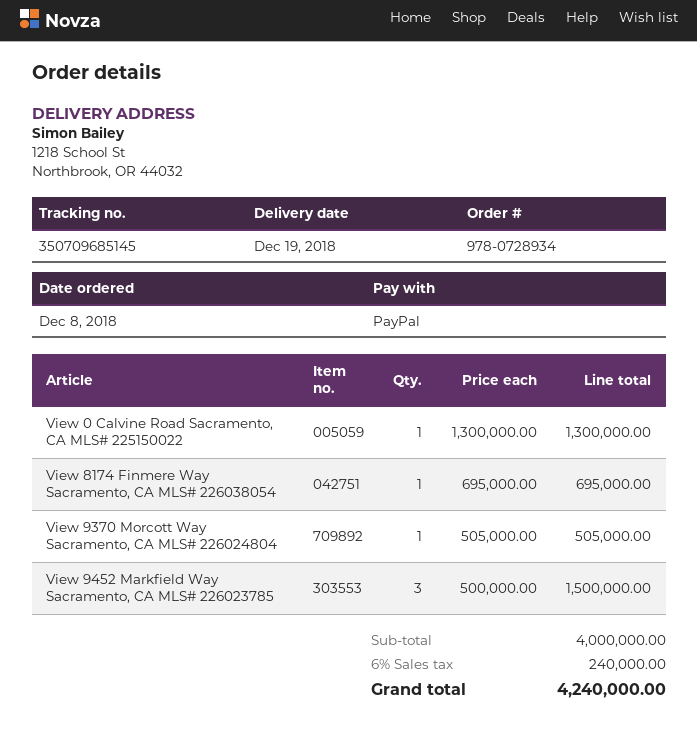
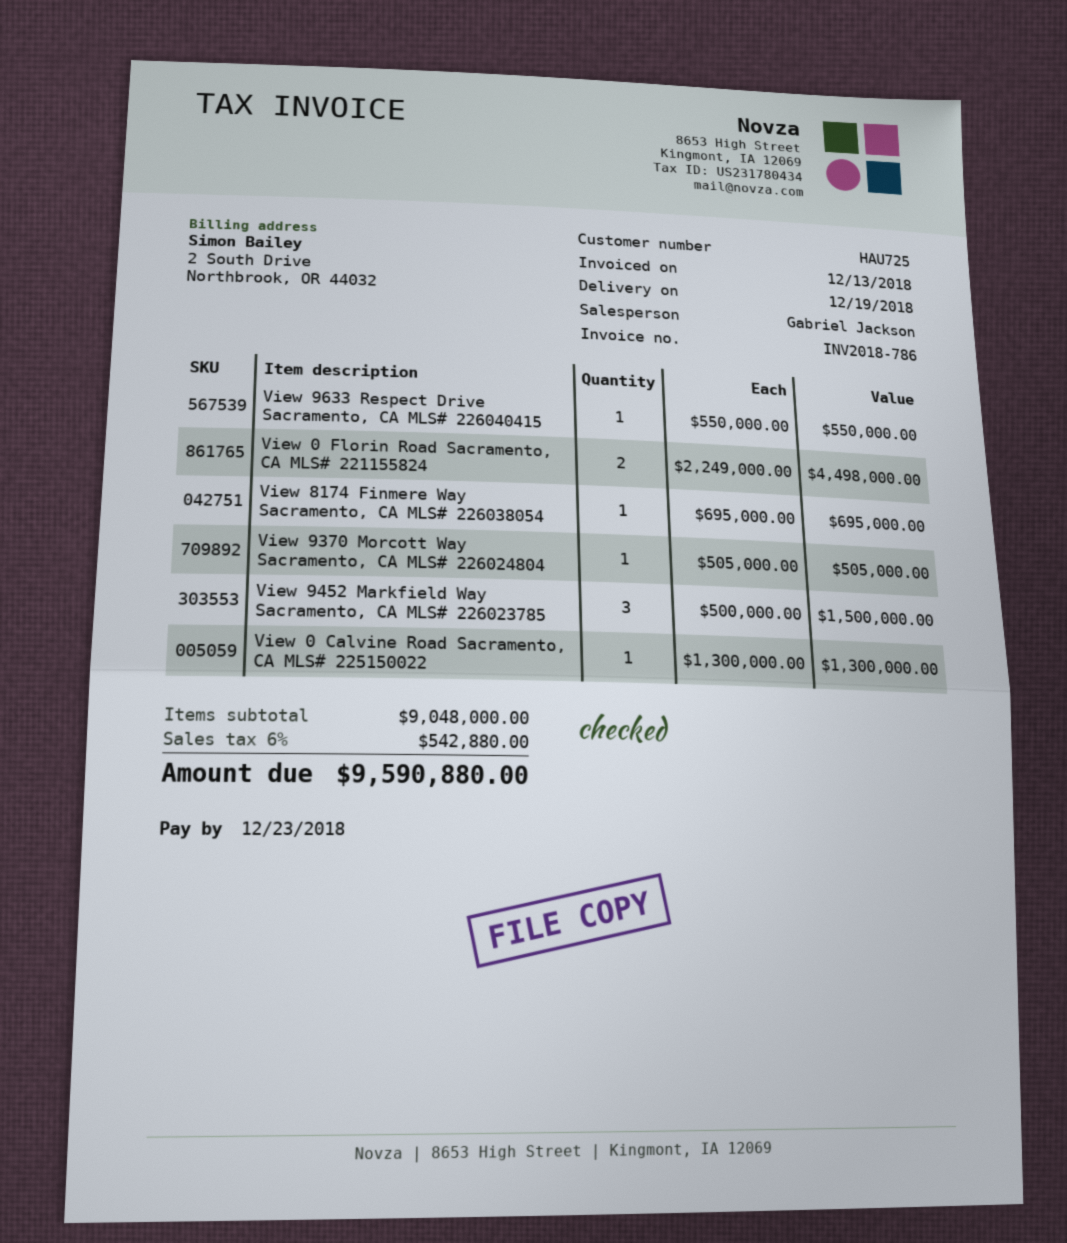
View 9633 Respect Drive Sacramento, CA MLS# 226040415: none -> 1 x 550000.00 = 550000.00
View 0 Florin Road Sacramento, CA MLS# 221155824: none -> 2 x 2249000.00 = 4498000.00
subtotal: 4000000.00 -> 9048000.00
tax: 6% = 240000.00 -> 6% = 542880.00
total: 4240000.00 -> 9590880.00

